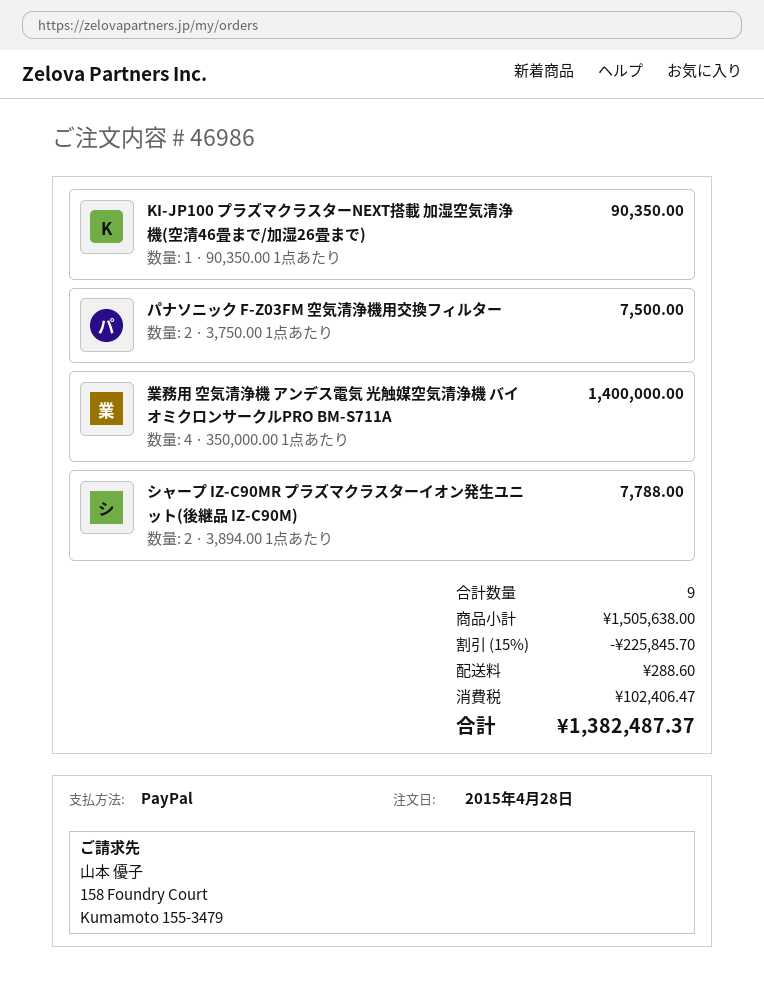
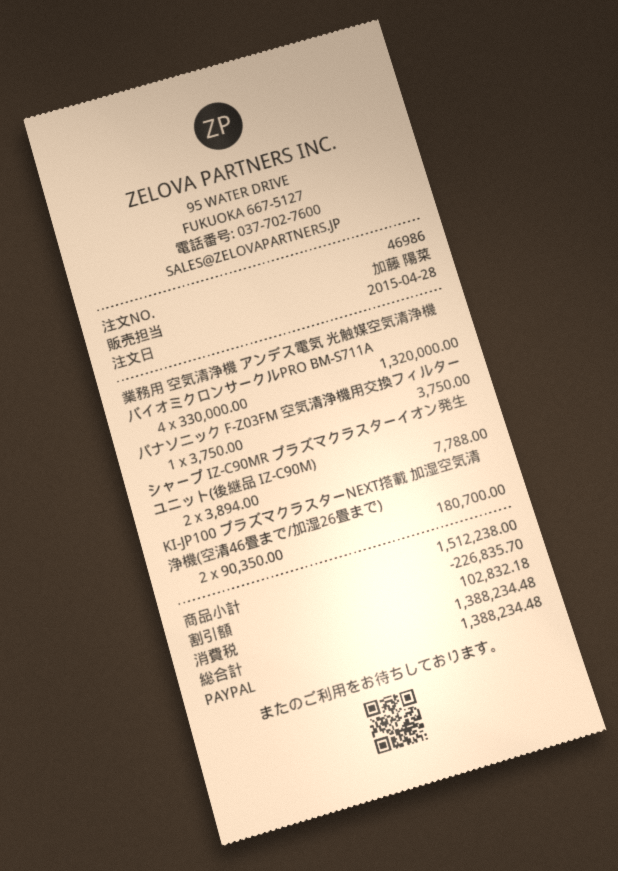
KI-JP100 プラズマクラスターNEXT搭載 加湿空気清浄機(空清46畳まで/加湿26畳まで): 1 x 90350.00 = 90350.00 -> 2 x 90350.00 = 180700.00
パナソニック F-Z03FM 空気清浄機用交換フィルター: 2 x 3750.00 = 7500.00 -> 1 x 3750.00 = 3750.00
業務用 空気清浄機 アンデス電気 光触媒空気清浄機 バイオミクロンサークルPRO BM-S711A: 4 x 350000.00 = 1400000.00 -> 4 x 330000.00 = 1320000.00
subtotal: 1505638.00 -> 1512238.00
discount: 225845.70 -> 226835.70
shipping: 288.60 -> none
tax: 102406.47 -> 102832.18
total: 1382487.37 -> 1388234.48

